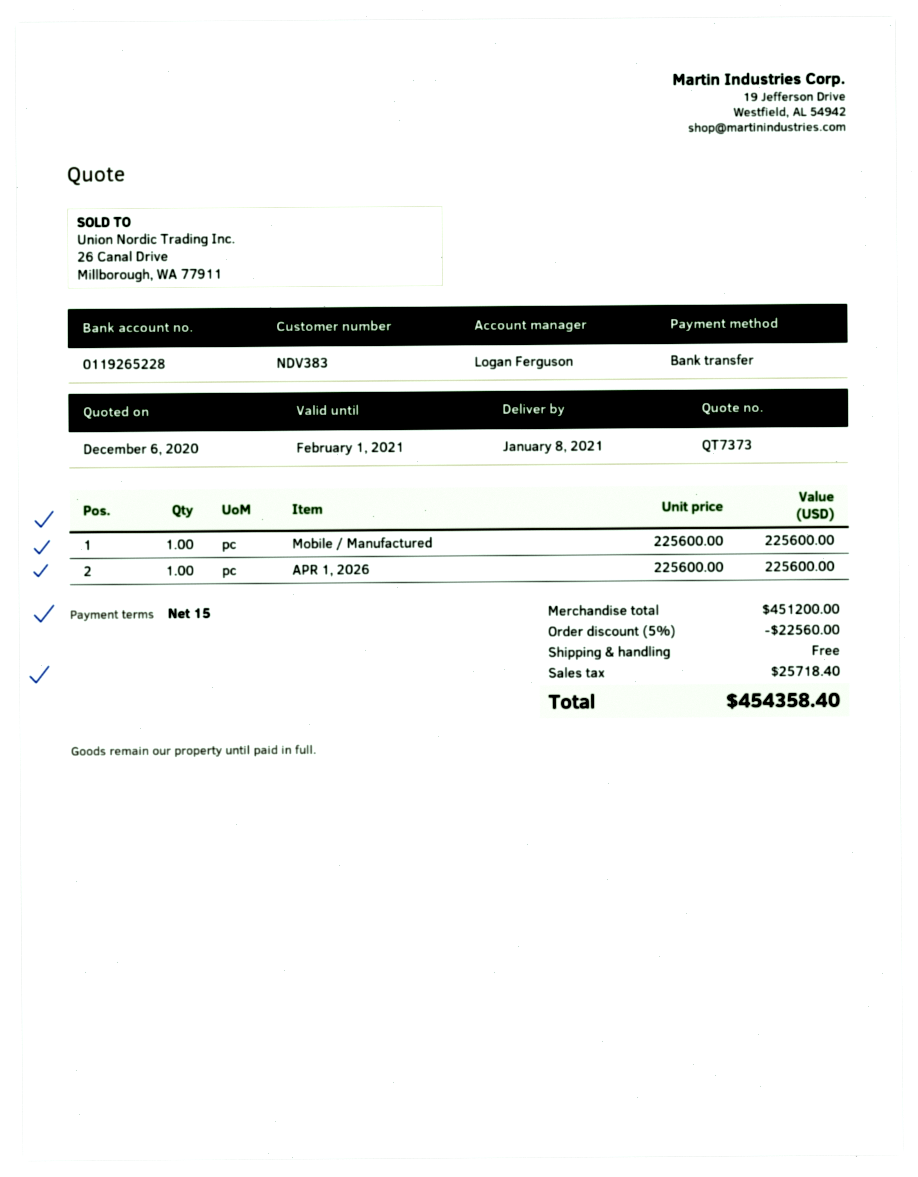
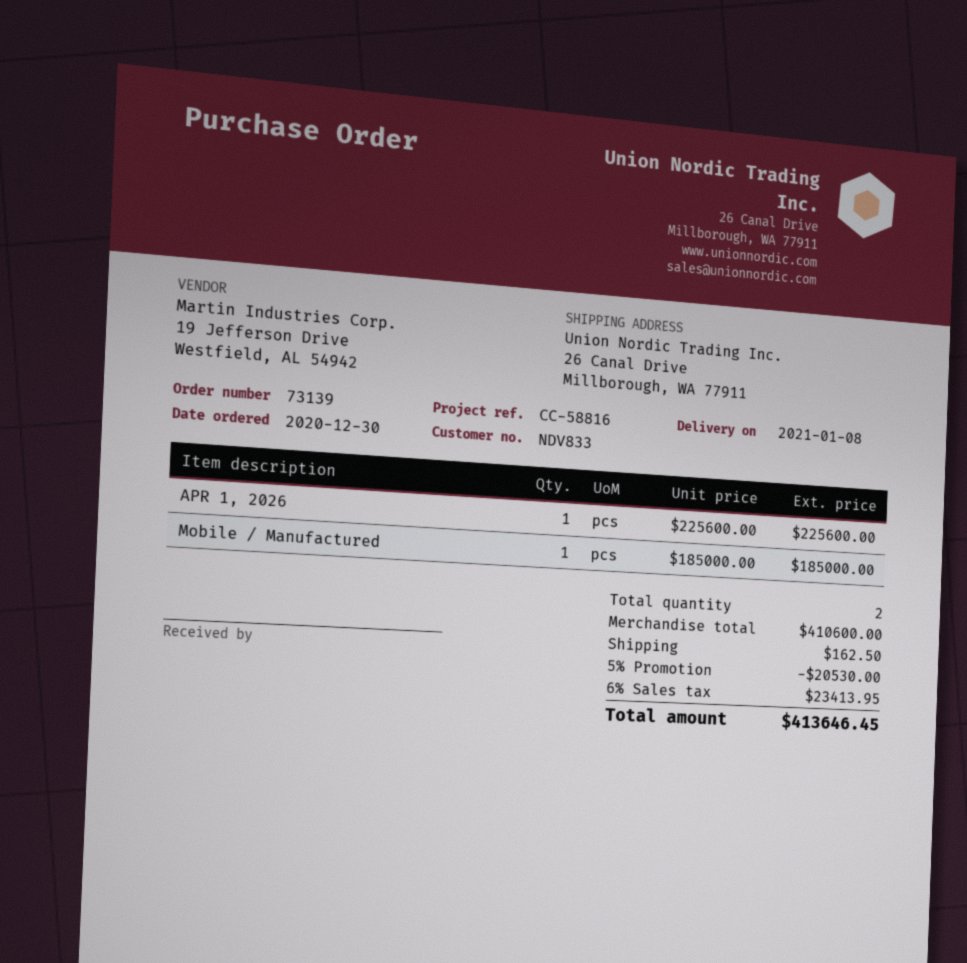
customer number: NDV383 -> NDV833
Mobile / Manufactured: 1 x 225600.00 = 225600.00 -> 1 x 185000.00 = 185000.00
subtotal: 451200.00 -> 410600.00
discount: 5% = 22560.00 -> 5% = 20530.00
shipping: 0.00 -> 162.50
tax: 25718.40 -> 23413.95
total: 454358.40 -> 413646.45

